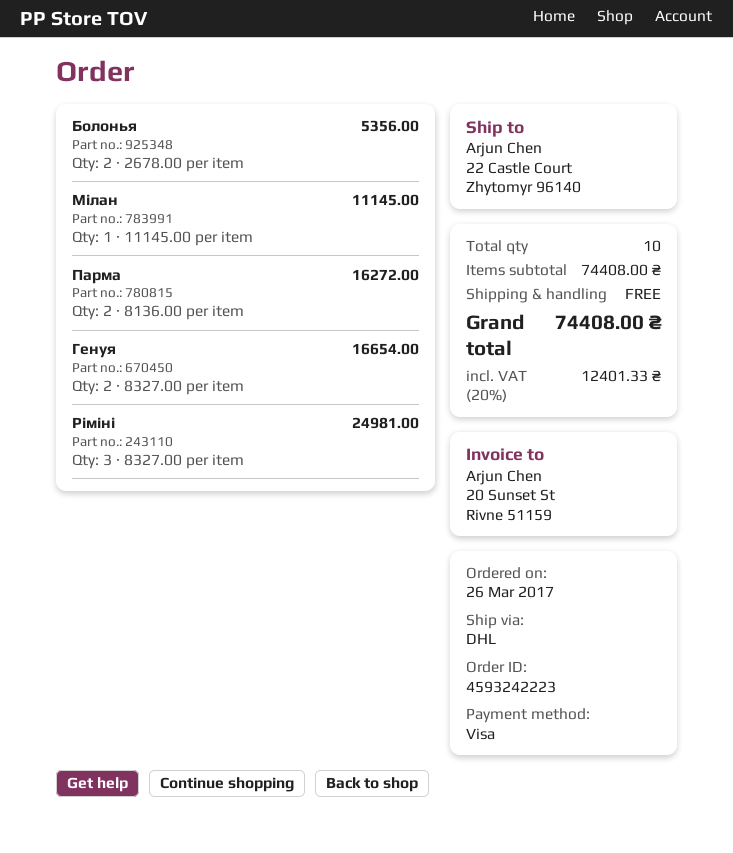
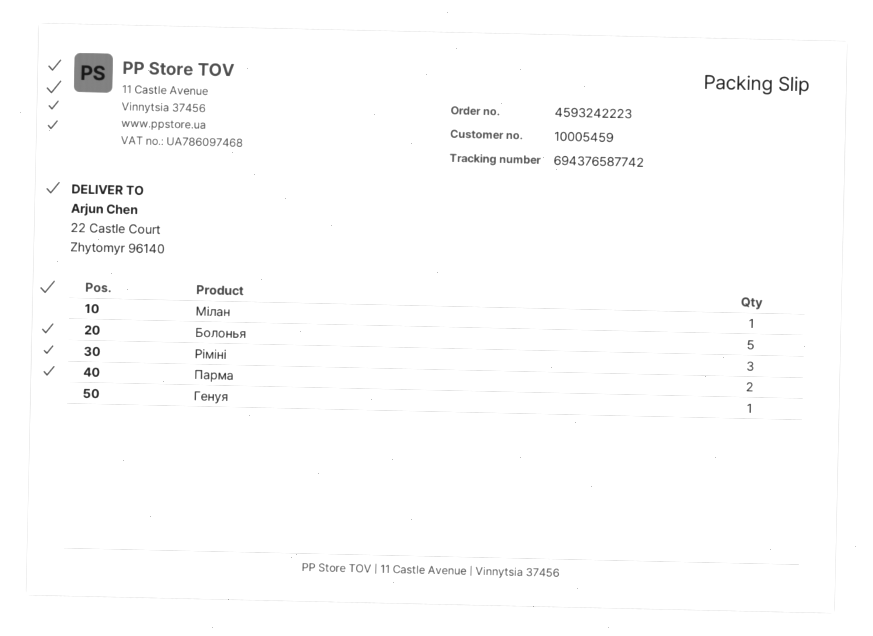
Болонья: 2 -> 5
Генуя: 2 -> 1

